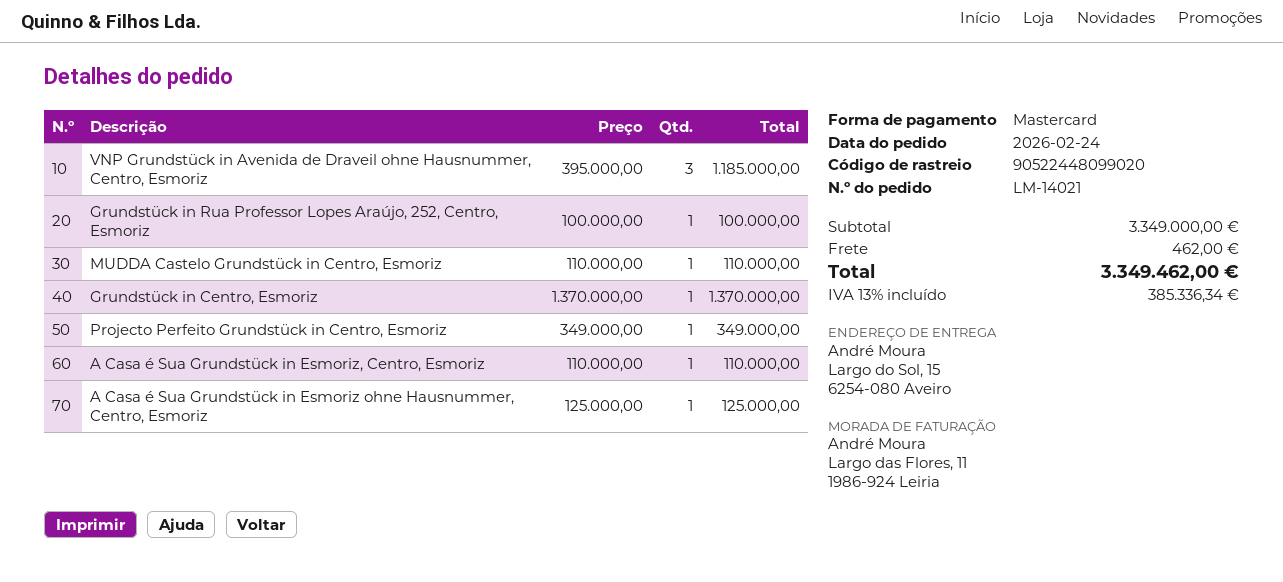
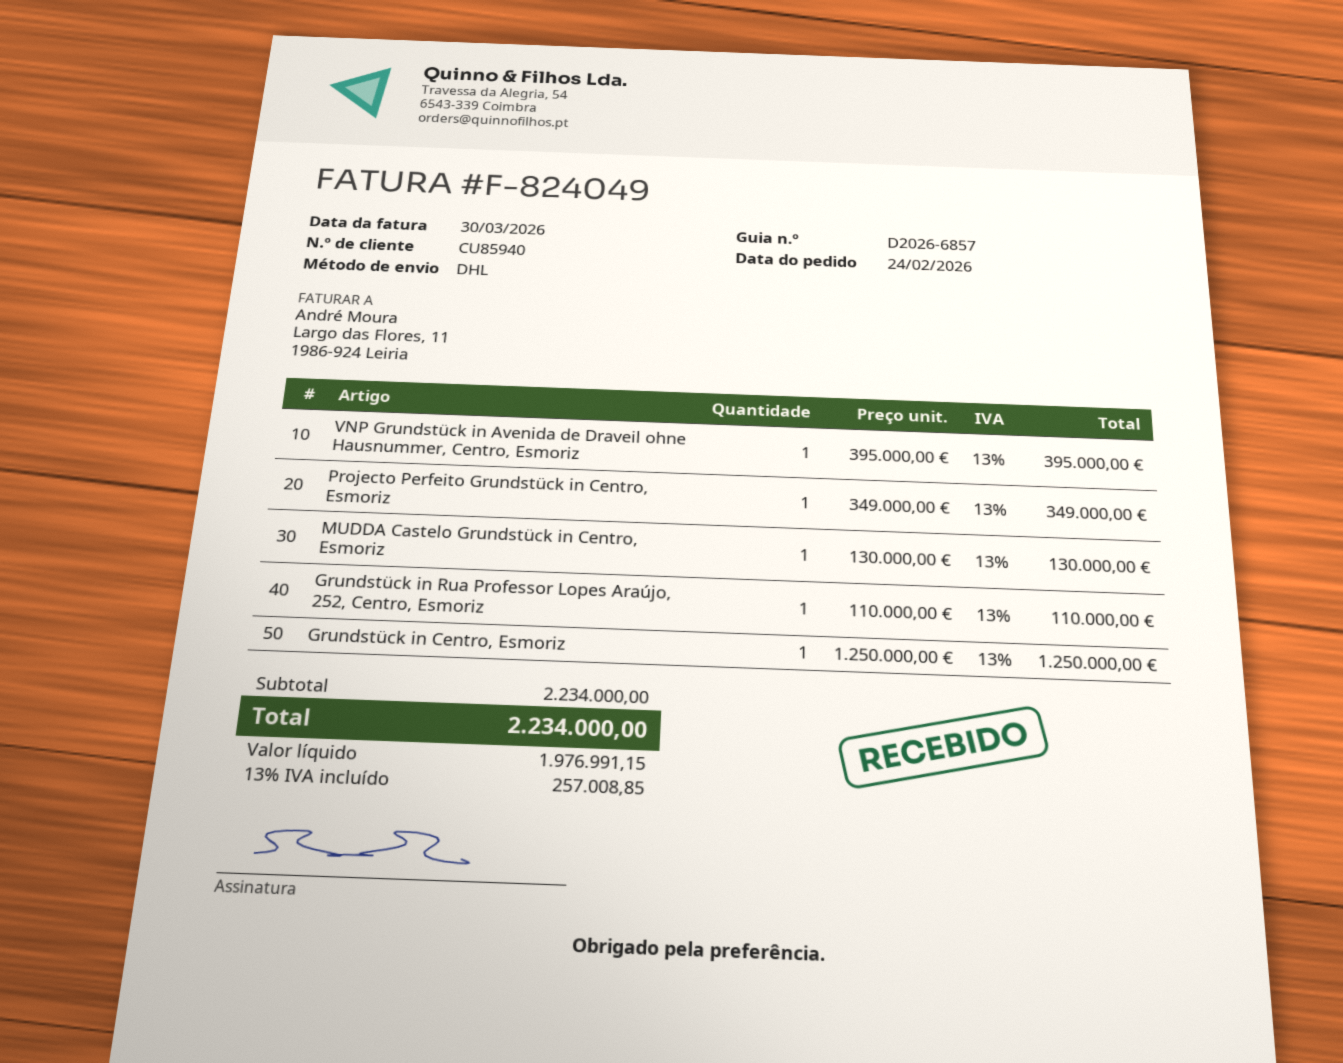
VNP Grundstück in Avenida de Draveil ohne Hausnummer, Centro, Esmoriz: 3 x 395000.00 = 1185000.00 -> 1 x 395000.00 = 395000.00
Grundstück in Rua Professor Lopes Araújo, 252, Centro, Esmoriz: 1 x 100000.00 = 100000.00 -> 1 x 110000.00 = 110000.00
MUDDA Castelo Grundstück in Centro, Esmoriz: 1 x 110000.00 = 110000.00 -> 1 x 130000.00 = 130000.00
Grundstück in Centro, Esmoriz: 1 x 1370000.00 = 1370000.00 -> 1 x 1250000.00 = 1250000.00
A Casa é Sua Grundstück in Esmoriz, Centro, Esmoriz: 1 x 110000.00 = 110000.00 -> none
A Casa é Sua Grundstück in Esmoriz ohne Hausnummer, Centro, Esmoriz: 1 x 125000.00 = 125000.00 -> none
subtotal: 3349000.00 -> 2234000.00
shipping: 462.00 -> none
tax: 13% = 385336.34 -> 13% = 257008.85
total: 3349462.00 -> 2234000.00

